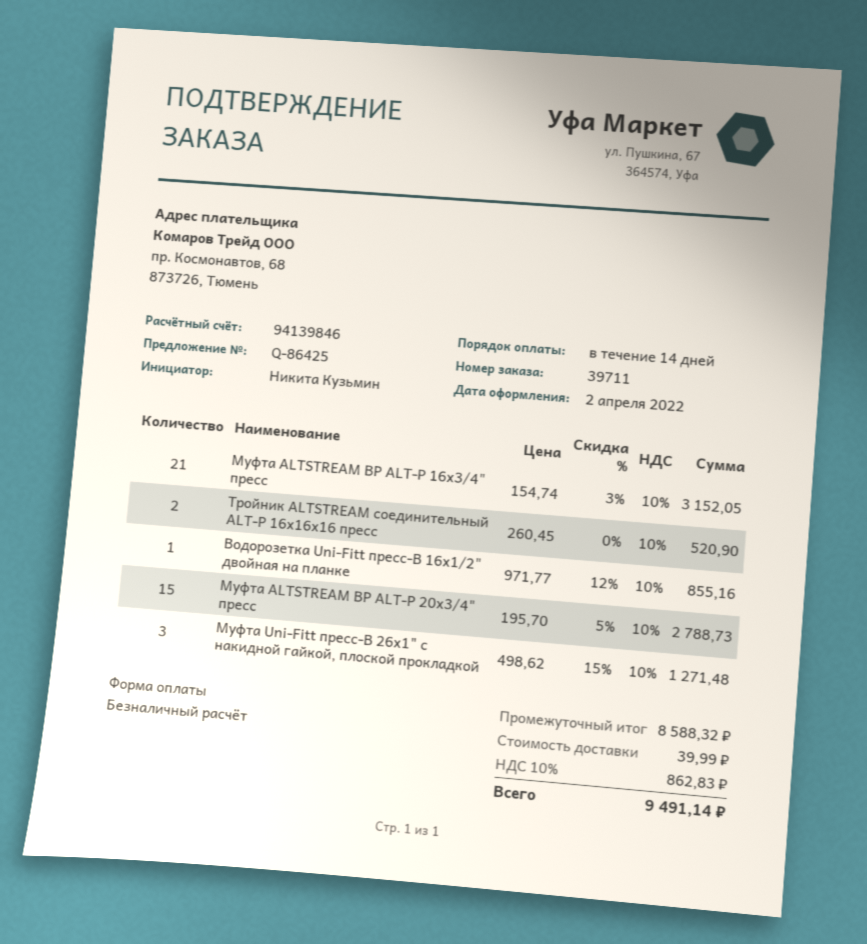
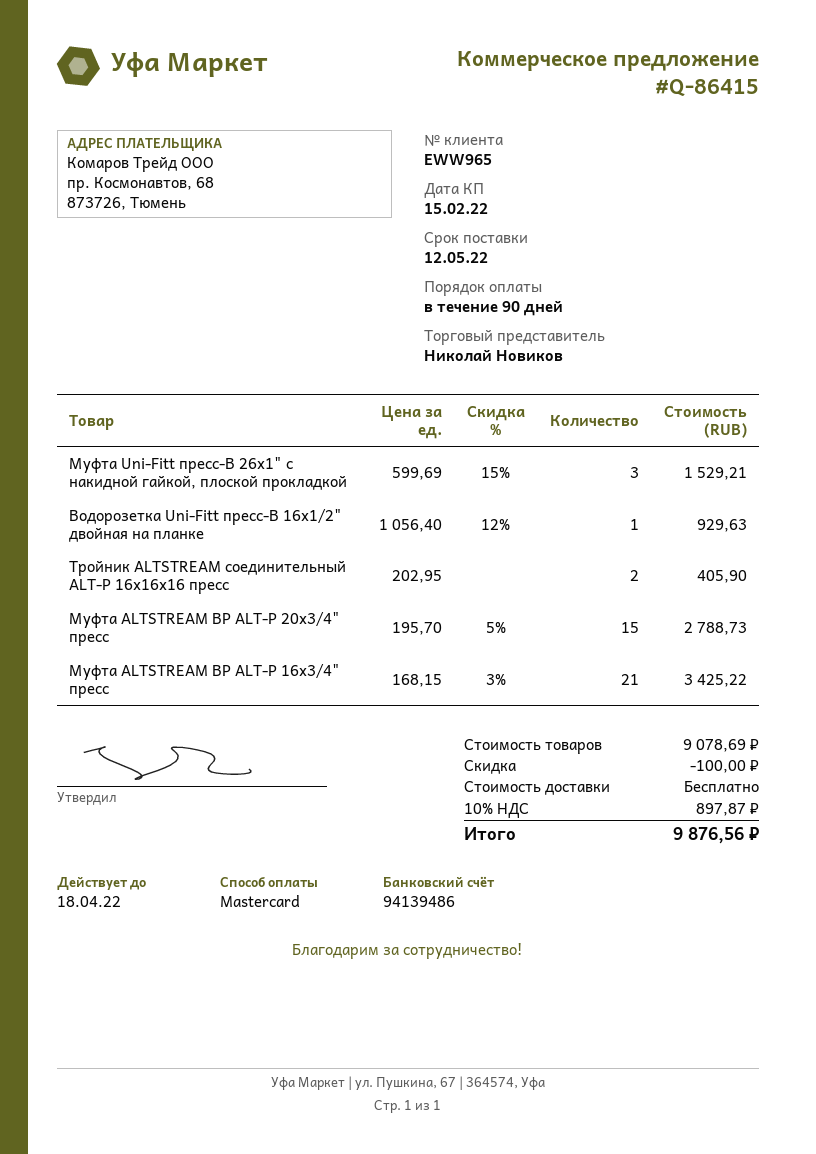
quote number: Q-86425 -> Q-86415
payment terms: 14 days -> 90 days
payment method: bank transfer -> Mastercard
bank account: 94139846 -> 94139486
Муфта ALTSTREAM ВР ALT-P 16х3/4" пресс: 21 x 154.74 - 3% = 3152.05 -> 21 x 168.15 - 3% = 3425.22
Тройник ALTSTREAM соединительный ALT-P 16х16х16 пресс: 2 x 260.45 = 520.90 -> 2 x 202.95 = 405.90
Водорозетка Uni-Fitt пресс-В 16x1/2" двойная на планке: 1 x 971.77 - 12% = 855.16 -> 1 x 1056.40 - 12% = 929.63
Муфта Uni-Fitt пресс-В 26x1" с накидной гайкой, плоской прокладкой: 3 x 498.62 - 15% = 1271.48 -> 3 x 599.69 - 15% = 1529.21
subtotal: 8588.32 -> 9078.69
discount: none -> 100.00
shipping: 39.99 -> 0.00
tax: 10% = 862.83 -> 10% = 897.87
total: 9491.14 -> 9876.56

